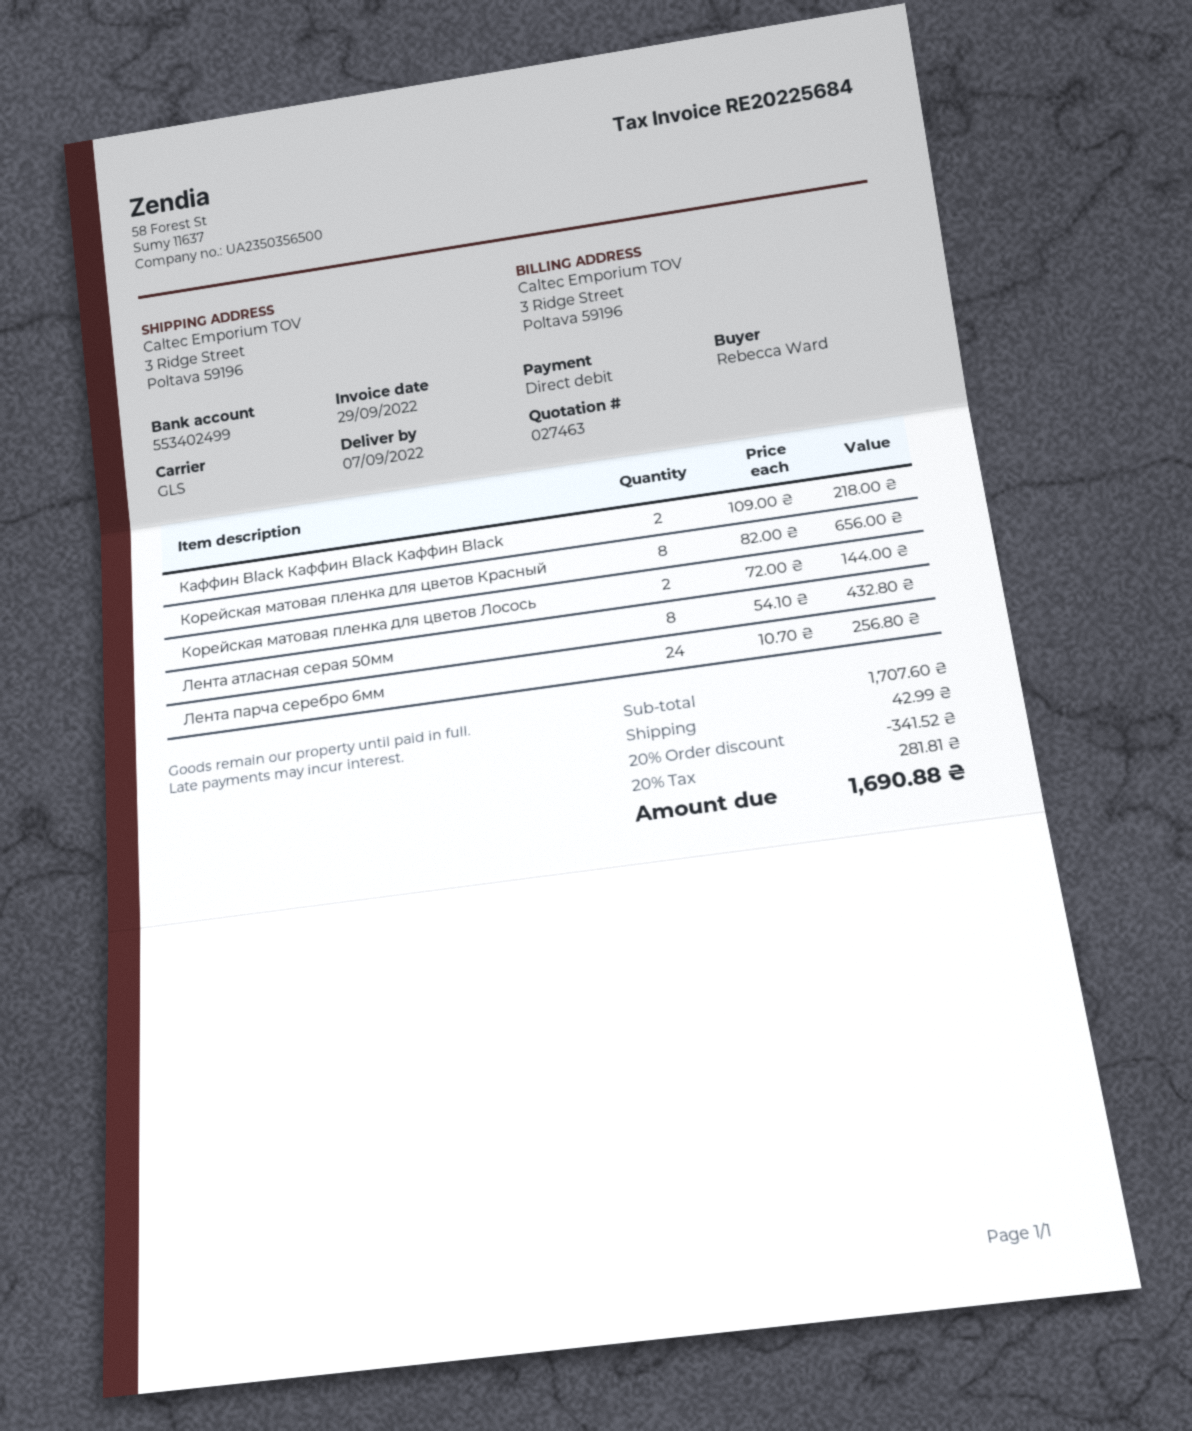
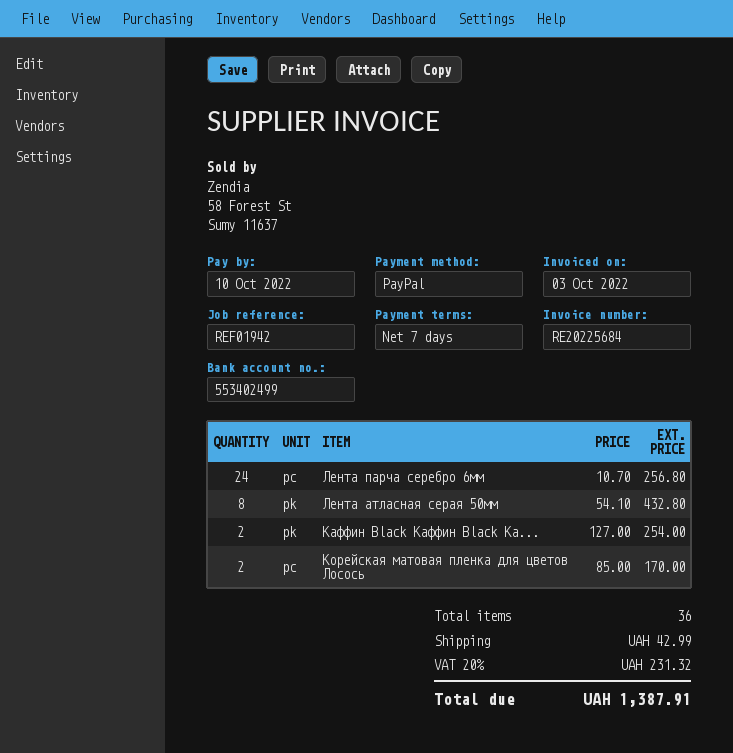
invoice date: 2022-09-29 -> 2022-10-03
payment method: direct debit -> PayPal
Каффин Black Каффин Black Каффин Black: 2 x 109.00 = 218.00 -> 2 x 127.00 = 254.00
Корейская матовая пленка для цветов Красный: 8 x 82.00 = 656.00 -> none
Корейская матовая пленка для цветов Лосось: 2 x 72.00 = 144.00 -> 2 x 85.00 = 170.00
discount: 20% = 341.52 -> none
tax: 20% = 281.81 -> 20% = 231.32
total: 1690.88 -> 1387.91

